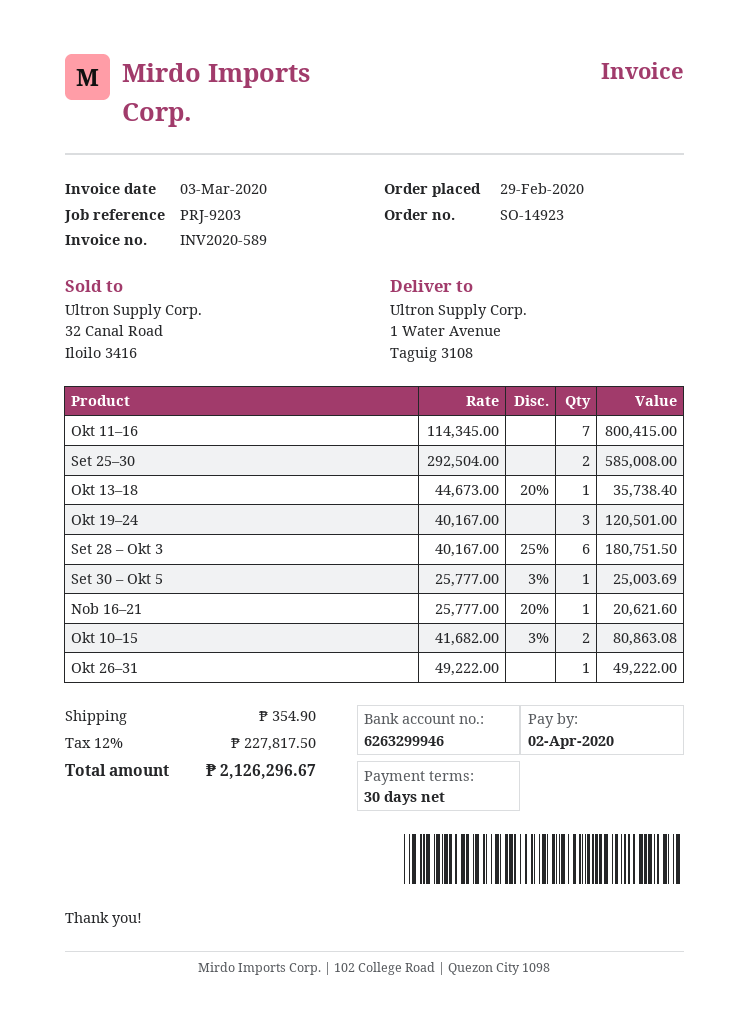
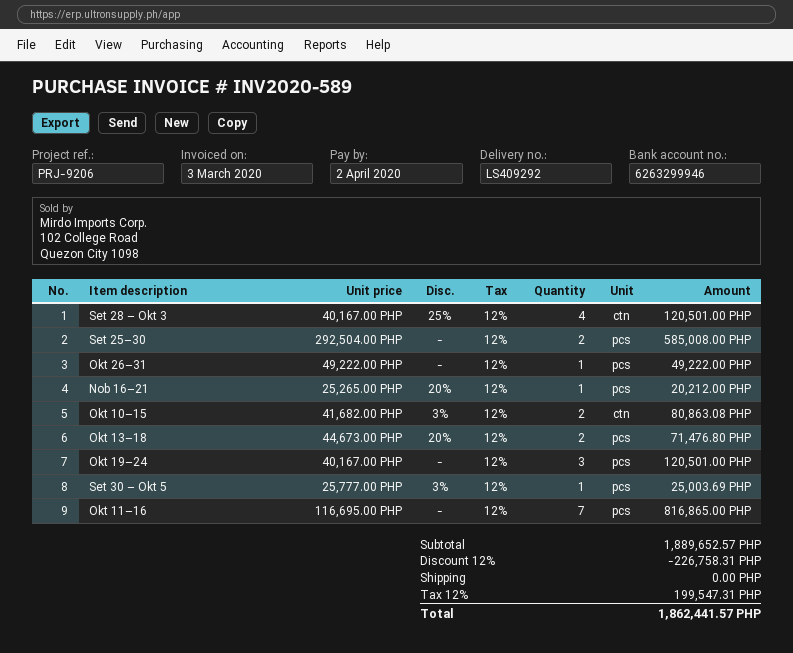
reference: PRJ-9203 -> PRJ-9206
Okt 11–16: 7 x 114345.00 = 800415.00 -> 7 x 116695.00 = 816865.00
Okt 13–18: 1 x 44673.00 - 20% = 35738.40 -> 2 x 44673.00 - 20% = 71476.80
Set 28 – Okt 3: 6 x 40167.00 - 25% = 180751.50 -> 4 x 40167.00 - 25% = 120501.00
Nob 16–21: 1 x 25777.00 - 20% = 20621.60 -> 1 x 25265.00 - 20% = 20212.00
discount: none -> 12% = 226758.31
shipping: 354.90 -> 0.00
tax: 12% = 227817.50 -> 12% = 199547.31
total: 2126296.67 -> 1862441.57

